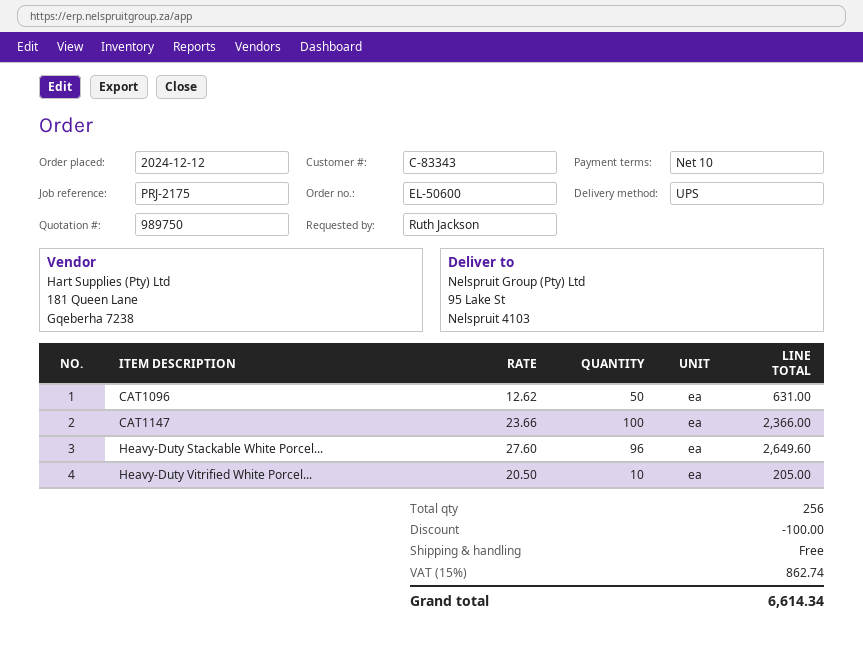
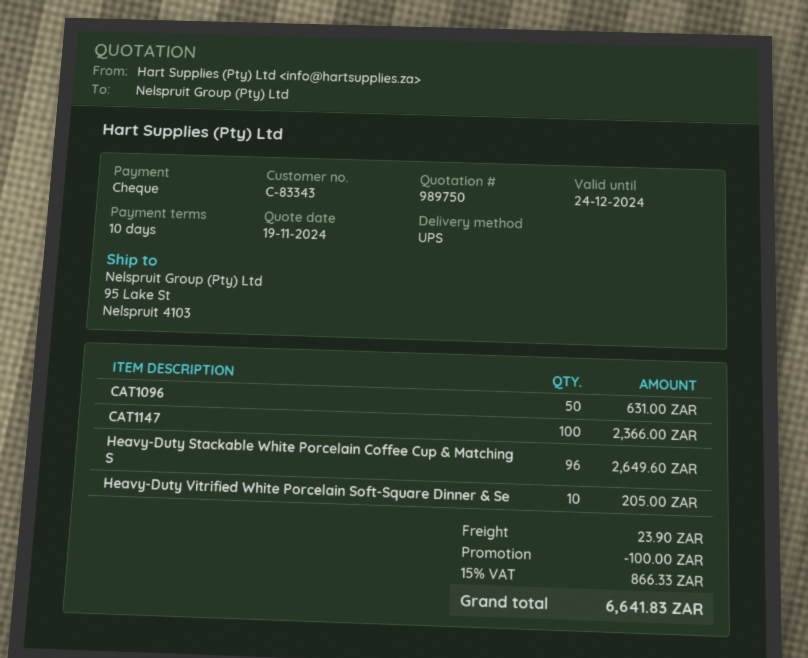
shipping: 0.00 -> 23.90
tax: 15% = 862.74 -> 15% = 866.33
total: 6614.34 -> 6641.83

